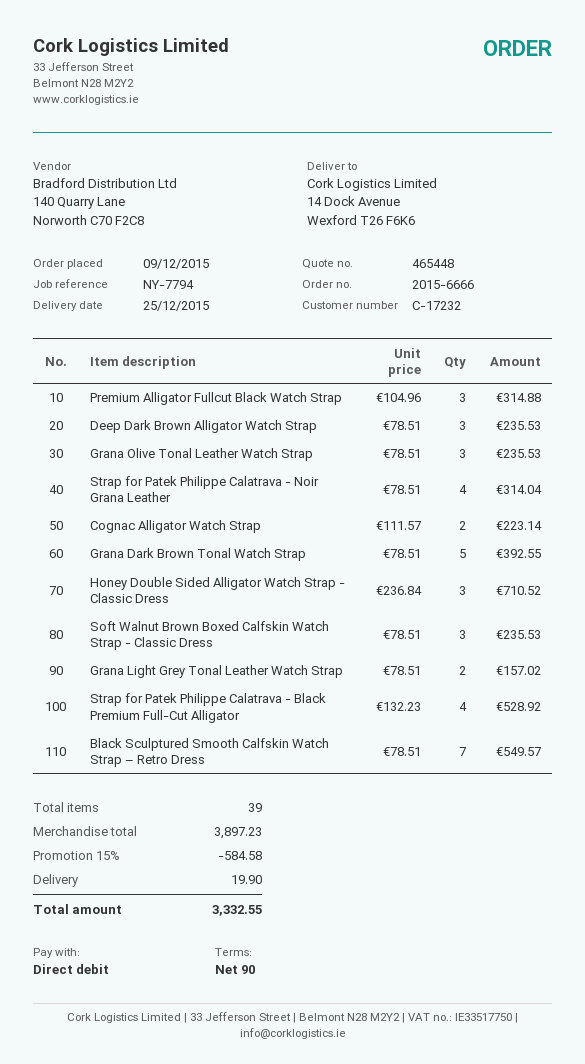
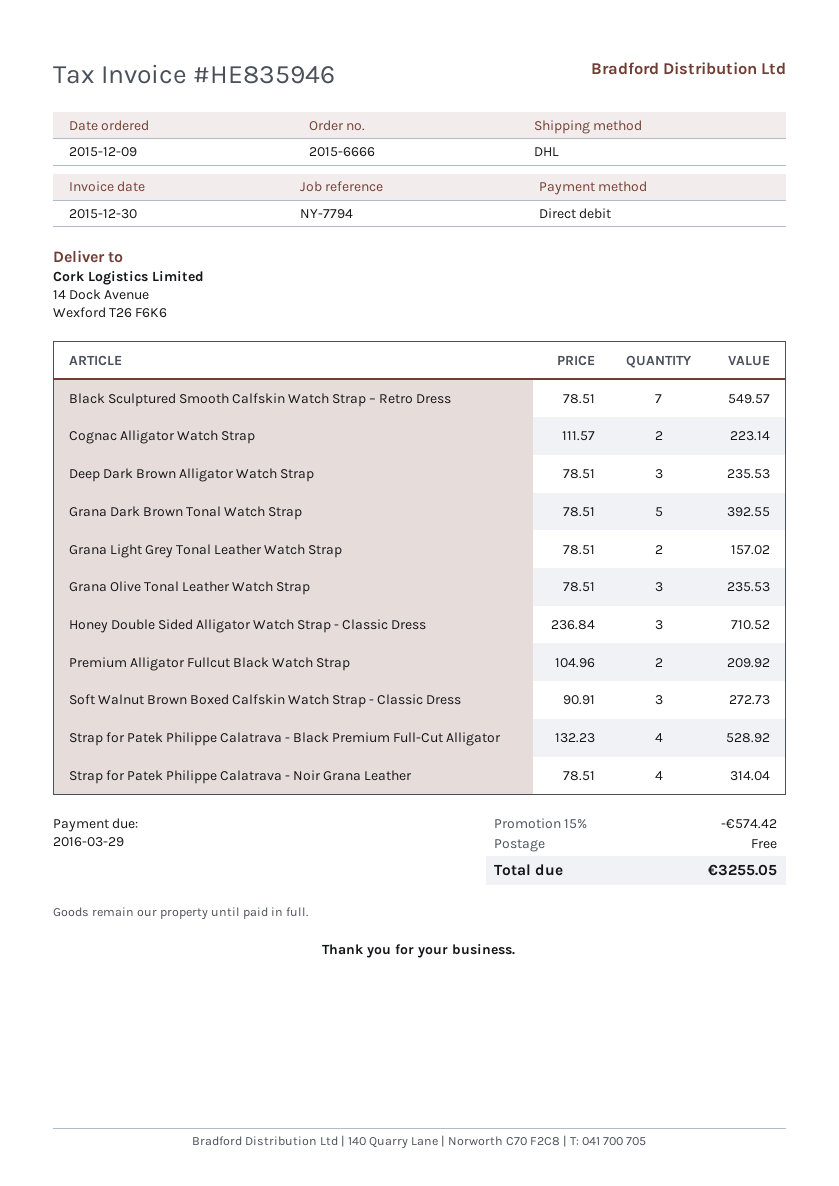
Premium Alligator Fullcut Black Watch Strap: 3 x 104.96 = 314.88 -> 2 x 104.96 = 209.92
Soft Walnut Brown Boxed Calfskin Watch Strap - Classic Dress: 3 x 78.51 = 235.53 -> 3 x 90.91 = 272.73
discount: 15% = 584.58 -> 15% = 574.42
shipping: 19.90 -> 0.00
total: 3332.55 -> 3255.05

